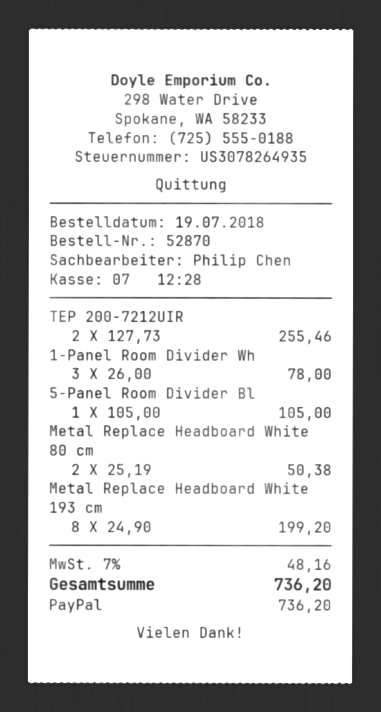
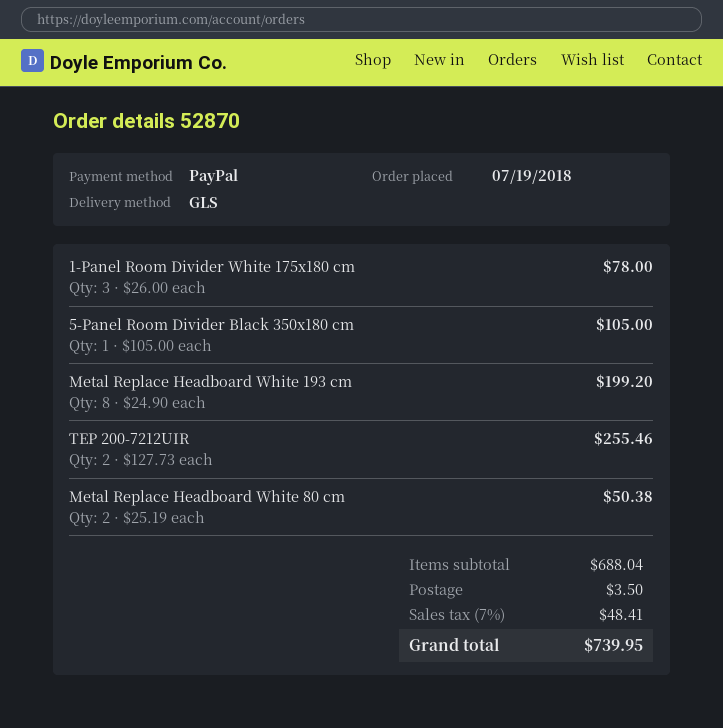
shipping: none -> 3.50
tax: 7% = 48.16 -> 7% = 48.41
total: 736.20 -> 739.95

